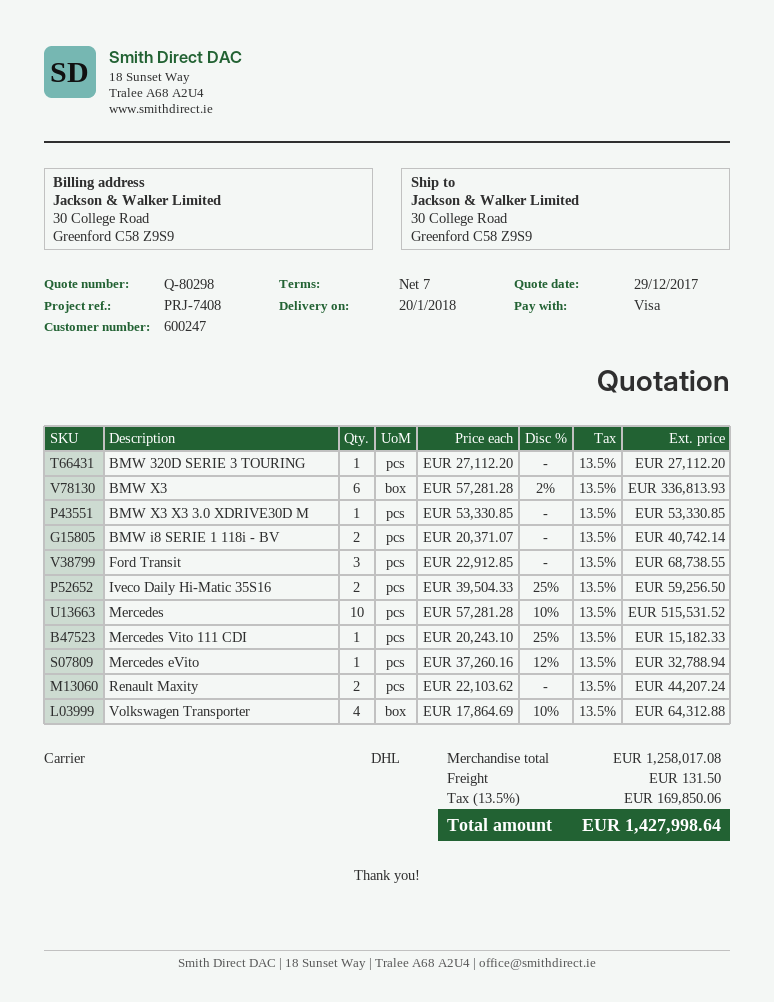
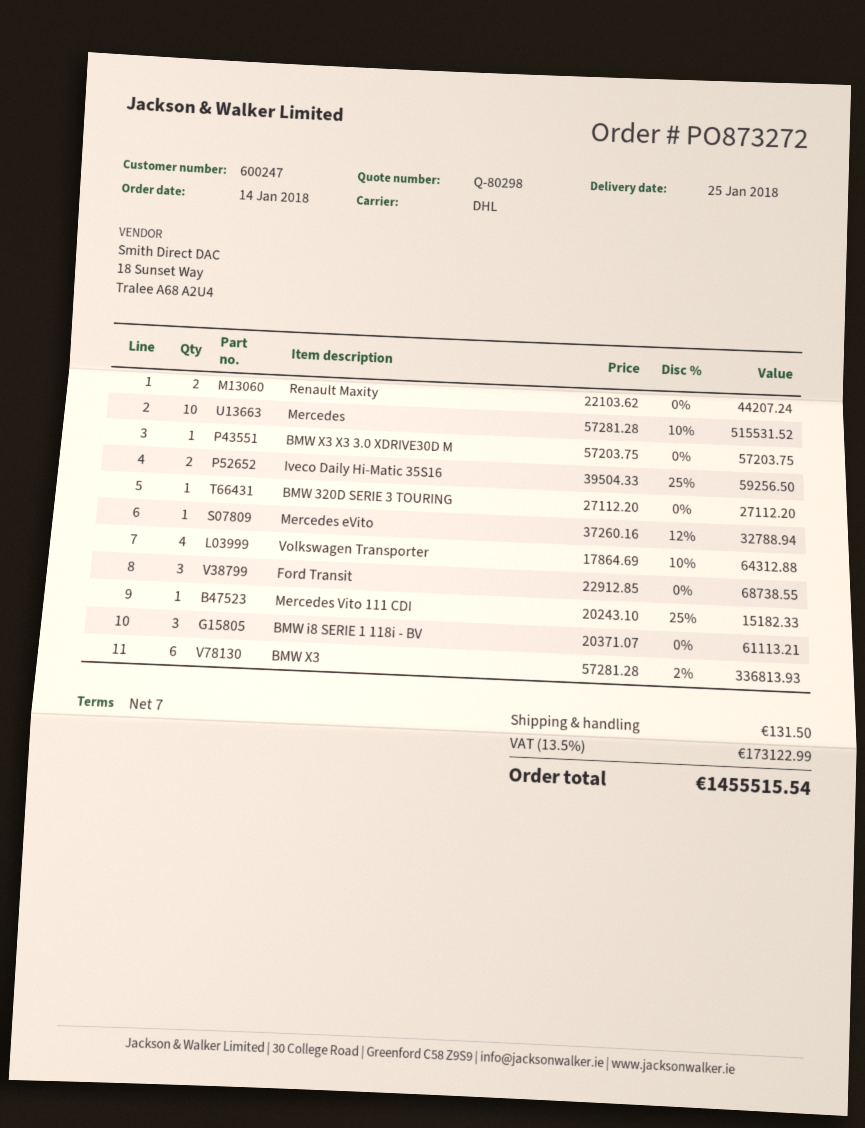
delivery date: 2018-01-20 -> 2018-01-25
BMW X3 X3 3.0 XDRIVE30D M: 1 x 53330.85 = 53330.85 -> 1 x 57203.75 = 57203.75
BMW i8 SERIE 1 118i - BV: 2 x 20371.07 = 40742.14 -> 3 x 20371.07 = 61113.21
tax: 13.5% = 169850.06 -> 13.5% = 173122.99
total: 1427998.64 -> 1455515.54

